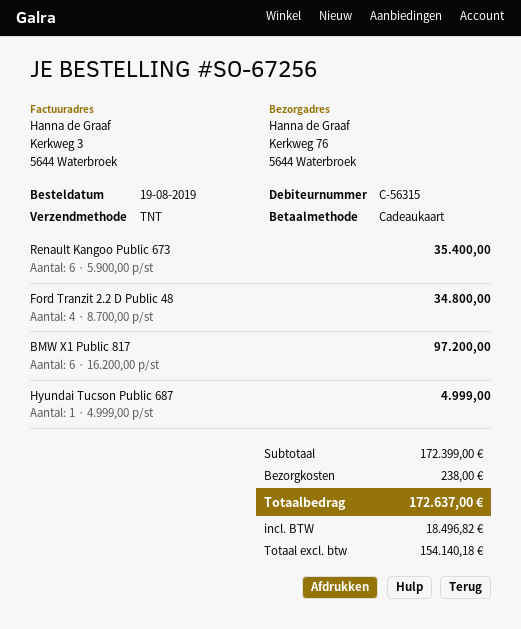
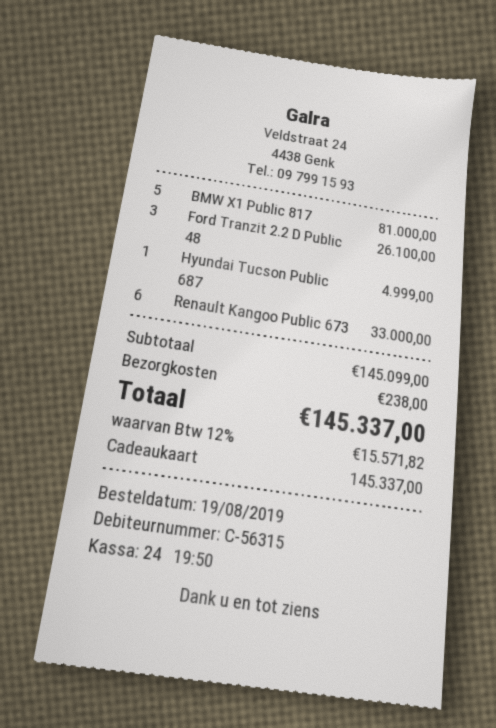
Renault Kangoo Public 673: 6 for 35400.00 -> 6 for 33000.00
Ford Tranzit 2.2 D Public 48: 4 for 34800.00 -> 3 for 26100.00
BMW X1 Public 817: 6 for 97200.00 -> 5 for 81000.00
subtotal: 172399.00 -> 145099.00
tax: 18496.82 -> 15571.82
total: 172637.00 -> 145337.00

